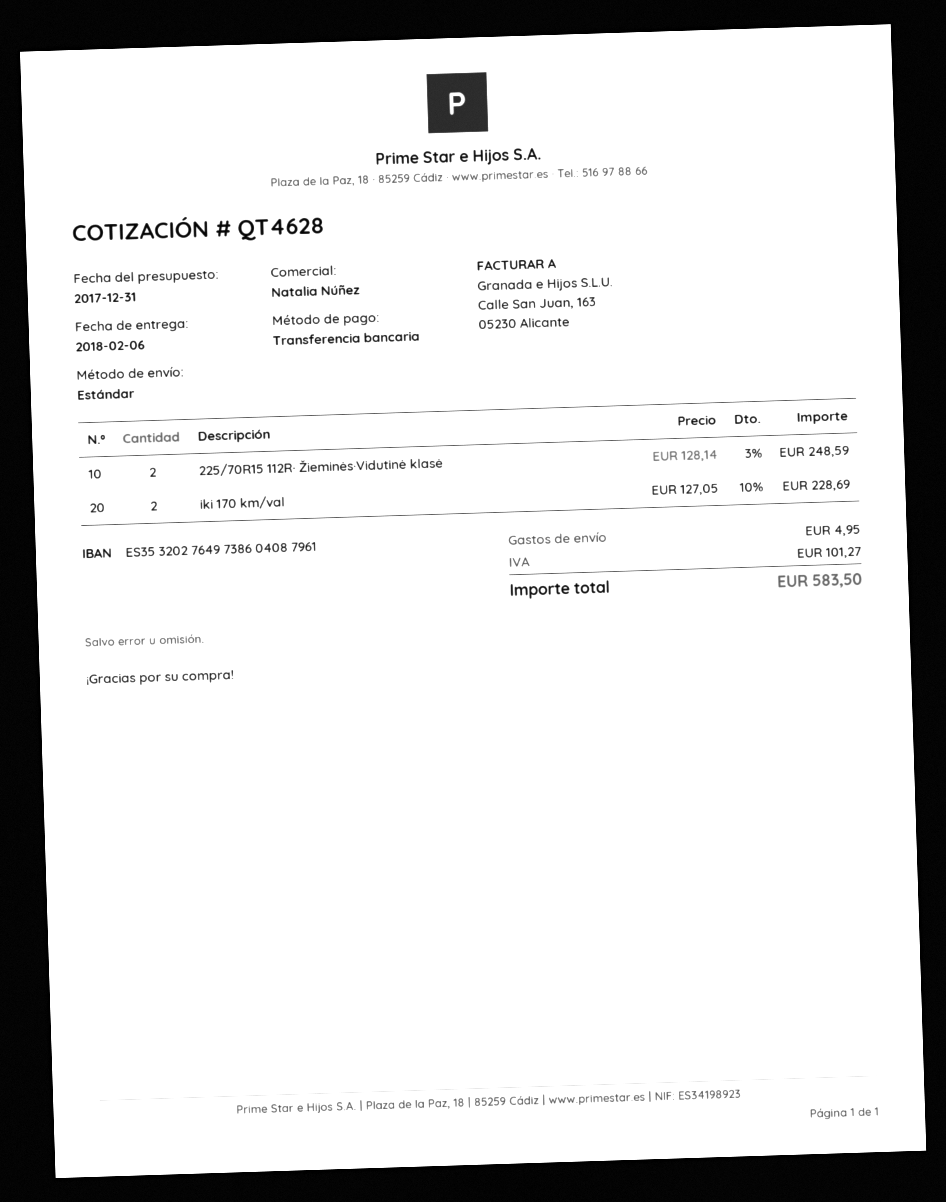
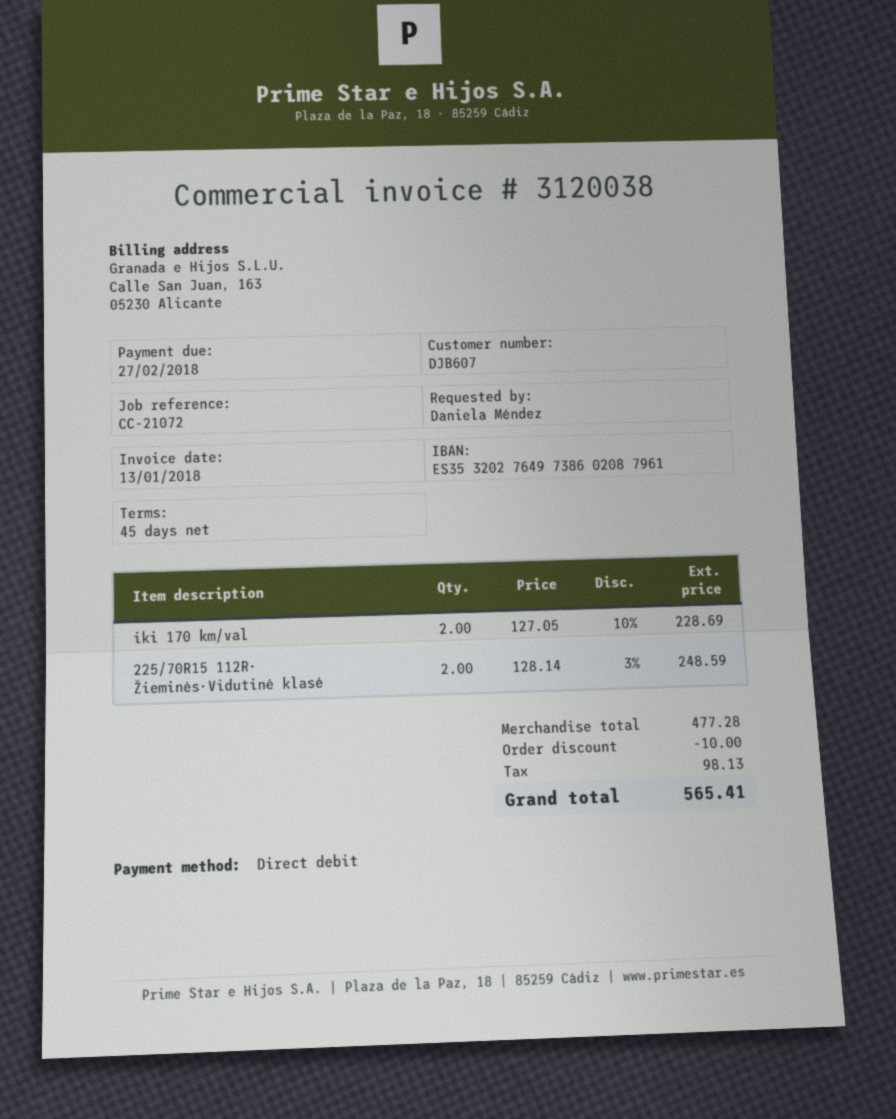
payment method: bank transfer -> direct debit
bank account: ES3532027649738604087961 -> ES3532027649738602087961
discount: none -> 10.00
shipping: 4.95 -> none
tax: 101.27 -> 98.13
total: 583.50 -> 565.41

